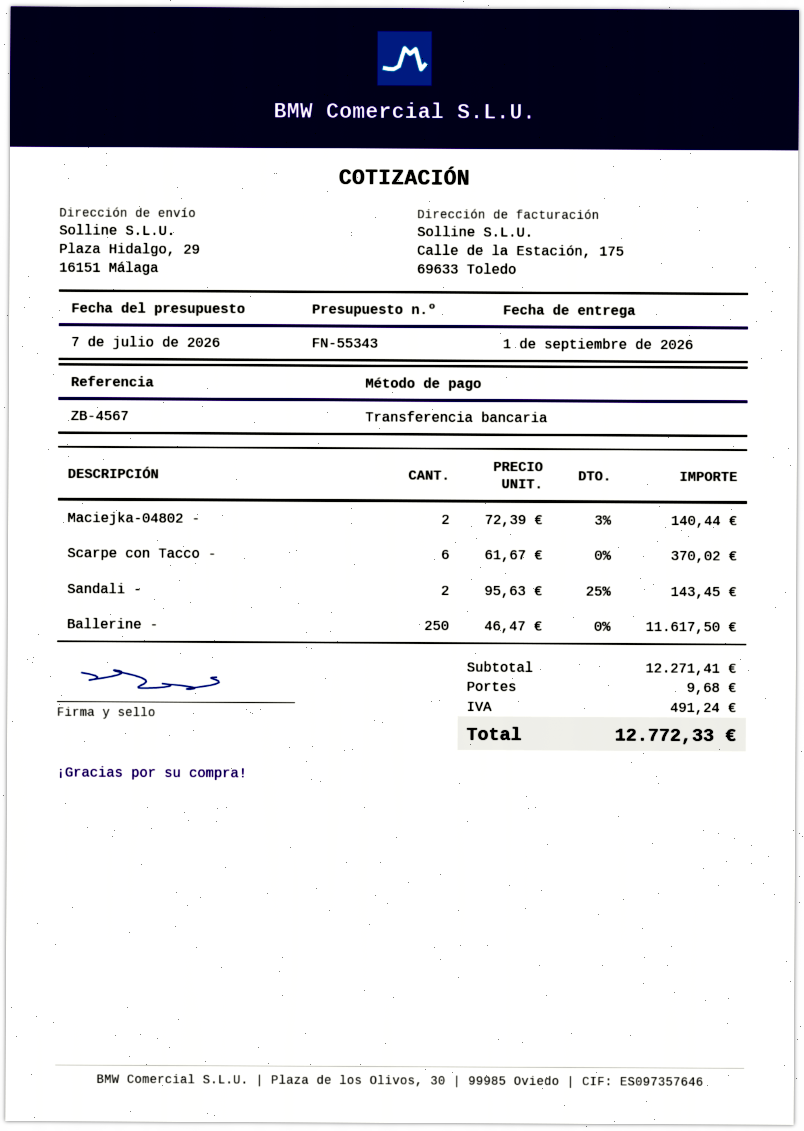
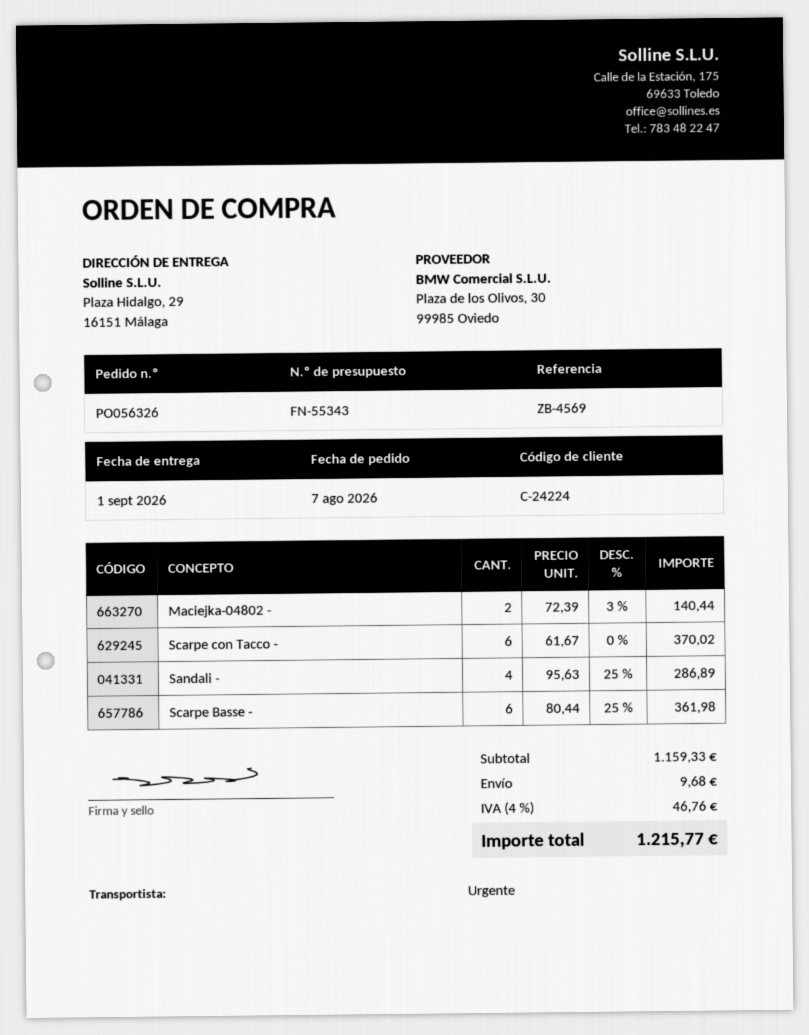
reference: ZB-4567 -> ZB-4569
Sandali -: 2 x 95.63 - 25% = 143.45 -> 4 x 95.63 - 25% = 286.89
Ballerine -: 250 x 46.47 = 11617.50 -> none
Scarpe Basse -: none -> 6 x 80.44 - 25% = 361.98
subtotal: 12271.41 -> 1159.33
tax: 491.24 -> 46.76
total: 12772.33 -> 1215.77

